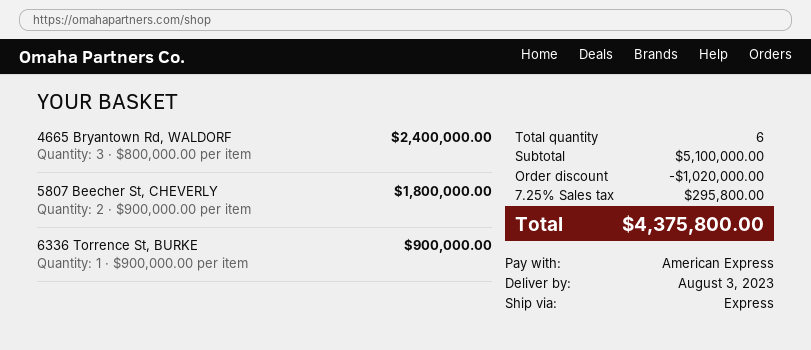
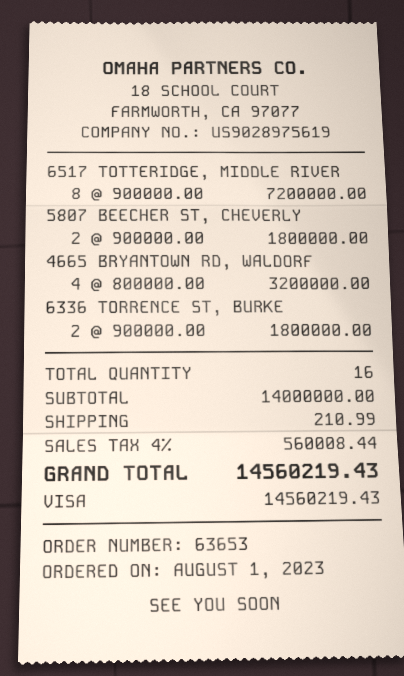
payment method: American Express -> Visa
4665 Bryantown Rd, WALDORF: 3 x 800000.00 = 2400000.00 -> 4 x 800000.00 = 3200000.00
6336 Torrence St, BURKE: 1 x 900000.00 = 900000.00 -> 2 x 900000.00 = 1800000.00
6517 TOTTERIDGE, MIDDLE RIVER: none -> 8 x 900000.00 = 7200000.00
total quantity: 6 -> 16
subtotal: 5100000.00 -> 14000000.00
discount: 1020000.00 -> none
shipping: none -> 210.99
tax: 7.25% = 295800.00 -> 4% = 560008.44
total: 4375800.00 -> 14560219.43

